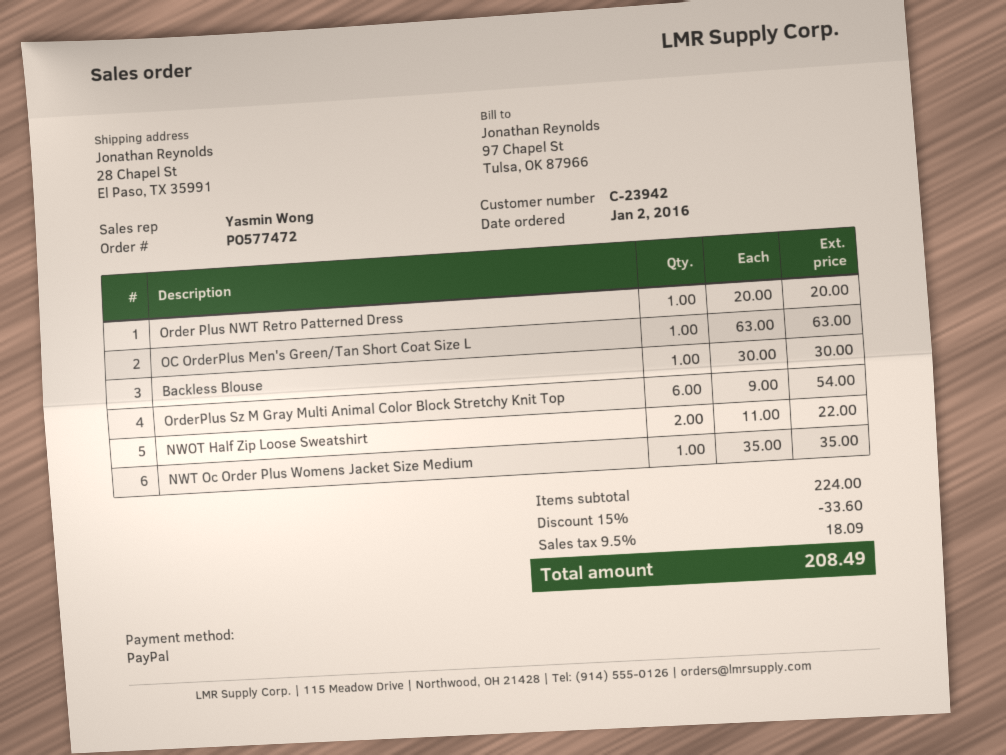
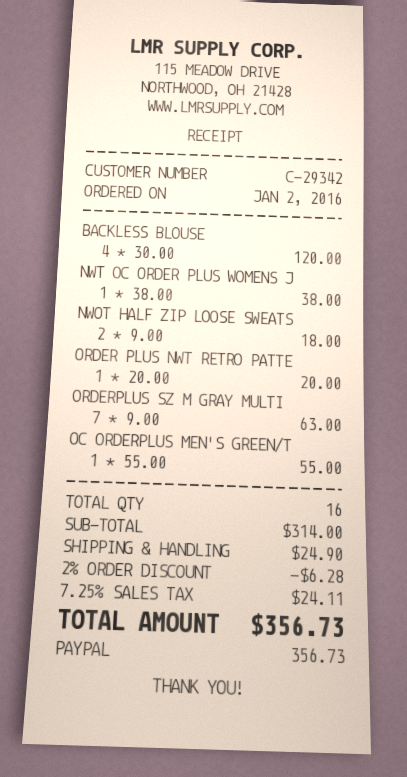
customer number: C-23942 -> C-29342
OC OrderPlus Men's Green/Tan Short Coat Size L: 1 x 63.00 = 63.00 -> 1 x 55.00 = 55.00
Backless Blouse: 1 x 30.00 = 30.00 -> 4 x 30.00 = 120.00
OrderPlus Sz M Gray Multi Animal Color Block Stretchy Knit Top: 6 x 9.00 = 54.00 -> 7 x 9.00 = 63.00
NWOT Half Zip Loose Sweatshirt: 2 x 11.00 = 22.00 -> 2 x 9.00 = 18.00
NWT Oc Order Plus Womens Jacket Size Medium: 1 x 35.00 = 35.00 -> 1 x 38.00 = 38.00
subtotal: 224.00 -> 314.00
discount: 15% = 33.60 -> 2% = 6.28
shipping: none -> 24.90
tax: 9.5% = 18.09 -> 7.25% = 24.11
total: 208.49 -> 356.73

